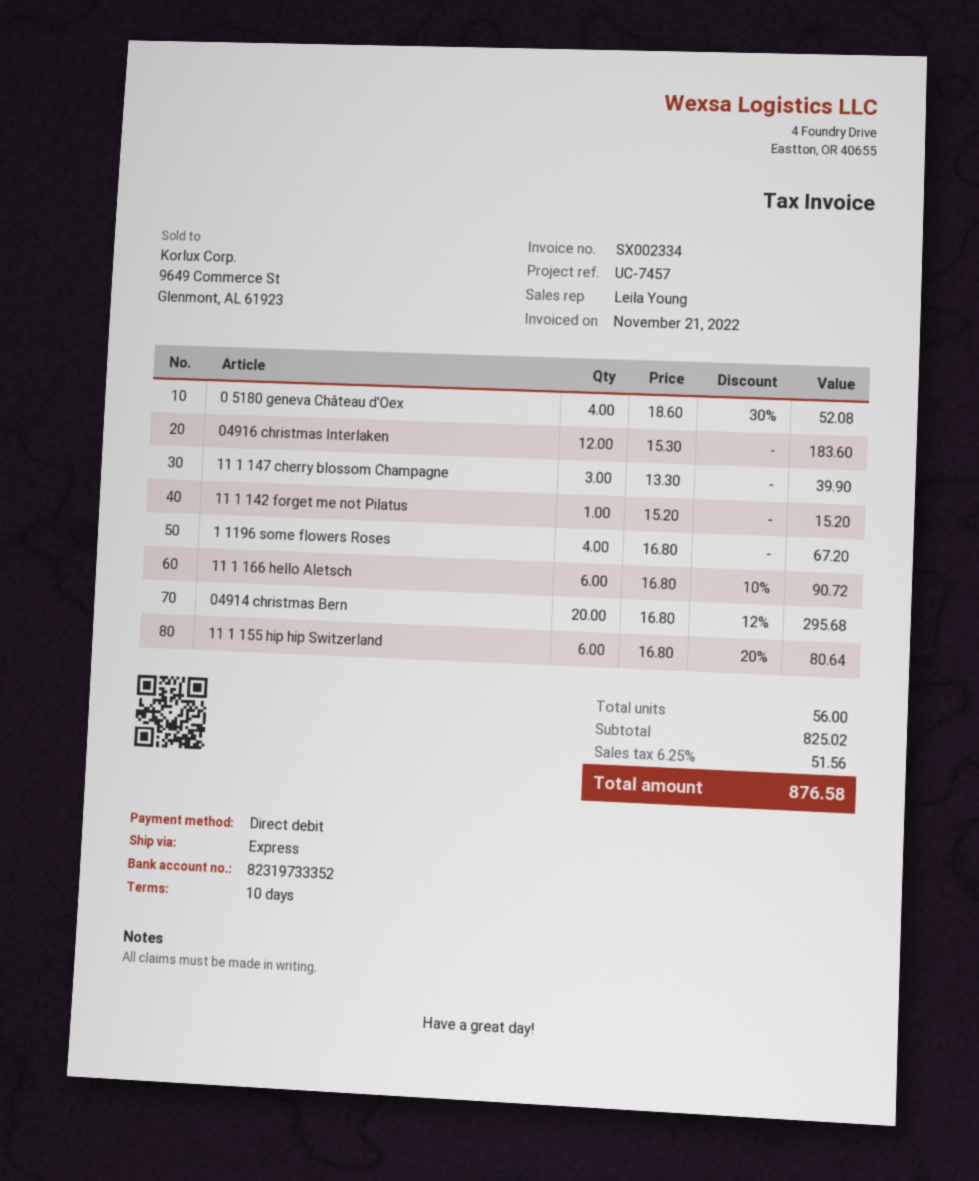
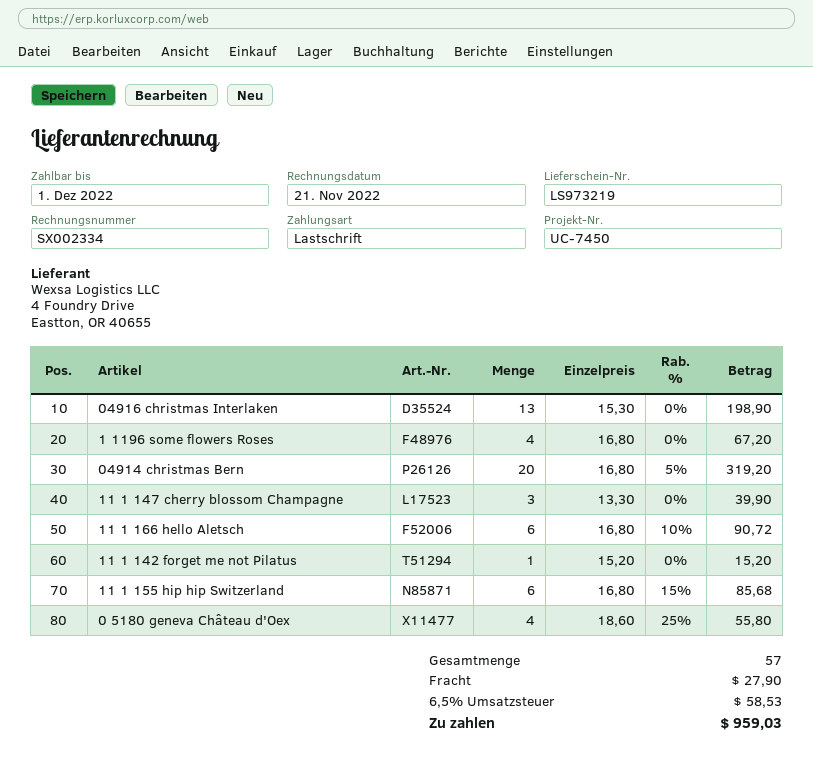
reference: UC-7457 -> UC-7450
0 5180 geneva Château d'Oex: 4 x 18.60 - 30% = 52.08 -> 4 x 18.60 - 25% = 55.80
04916 christmas Interlaken: 12 x 15.30 = 183.60 -> 13 x 15.30 = 198.90
04914 christmas Bern: 20 x 16.80 - 12% = 295.68 -> 20 x 16.80 - 5% = 319.20
11 1 155 hip hip Switzerland: 6 x 16.80 - 20% = 80.64 -> 6 x 16.80 - 15% = 85.68
total quantity: 56 -> 57
shipping: none -> 27.90
tax: 6.25% = 51.56 -> 6.5% = 58.53
total: 876.58 -> 959.03

